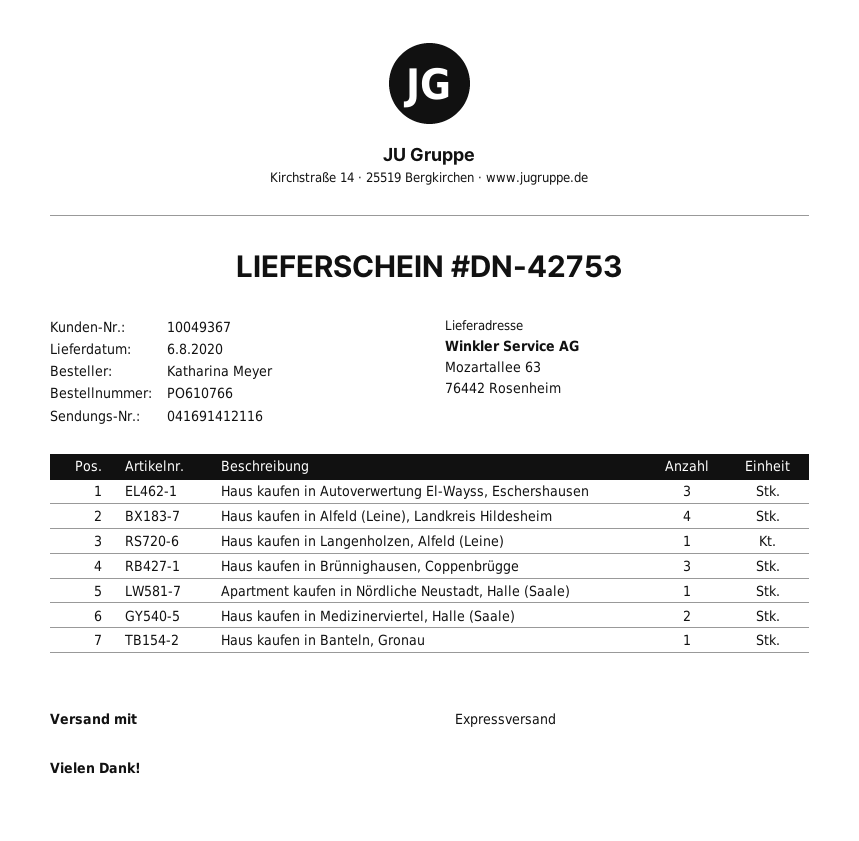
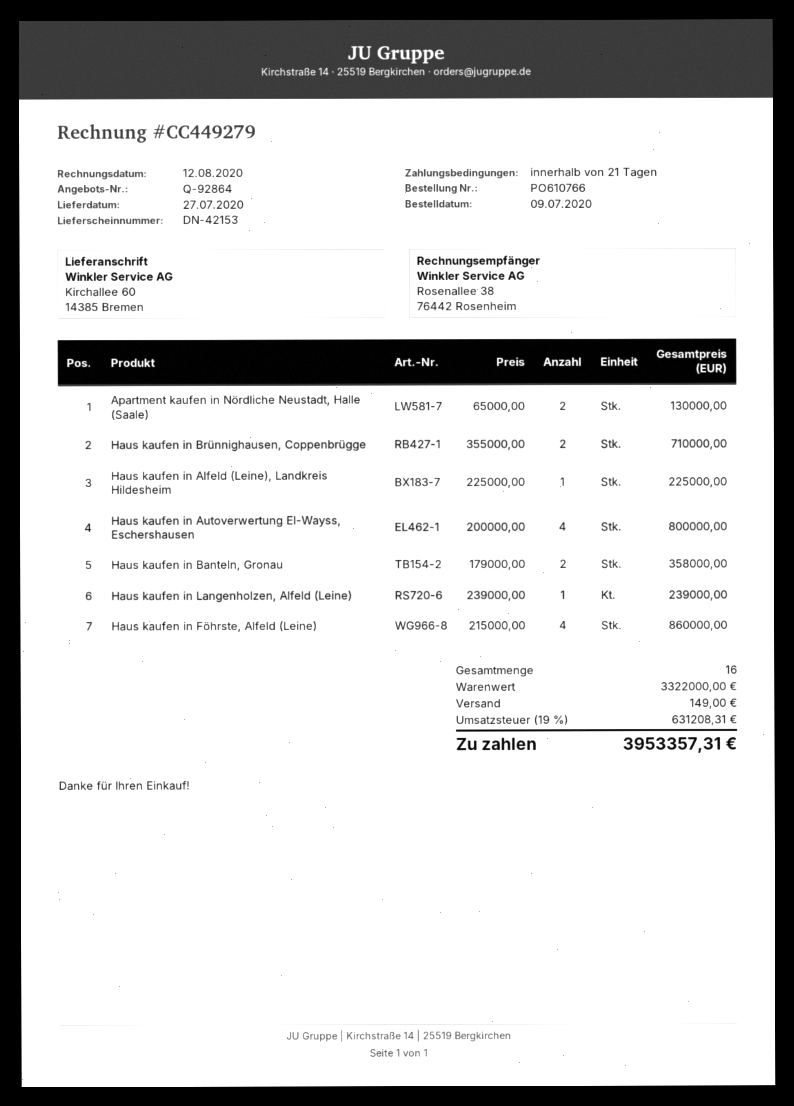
delivery note number: DN-42753 -> DN-42153
delivery date: 2020-08-06 -> 2020-07-27
ship to: Mozartallee 63, 76442 Rosenheim -> Kirchallee 60, 14385 Bremen
Haus kaufen in Autoverwertung El-Wayss, Eschershausen: 3 -> 4
Haus kaufen in Alfeld (Leine), Landkreis Hildesheim: 4 -> 1
Haus kaufen in Brünnighausen, Coppenbrügge: 3 -> 2
Apartment kaufen in Nördliche Neustadt, Halle (Saale): 1 -> 2
Haus kaufen in Medizinerviertel, Halle (Saale): 2 -> none
Haus kaufen in Banteln, Gronau: 1 -> 2
Haus kaufen in Föhrste, Alfeld (Leine): none -> 4

